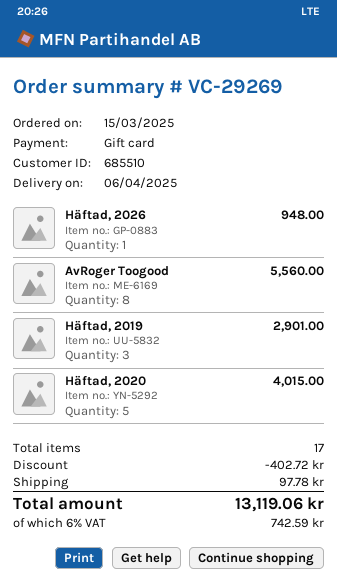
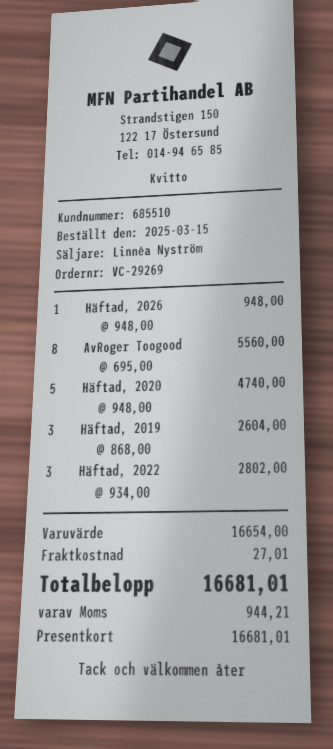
Häftad, 2019: 3 for 2901.00 -> 3 for 2604.00
Häftad, 2020: 5 for 4015.00 -> 5 for 4740.00
Häftad, 2022: none -> 3 for 2802.00
discount: 402.72 -> none
shipping: 97.78 -> 27.01
tax: 742.59 -> 944.21
total: 13119.06 -> 16681.01

